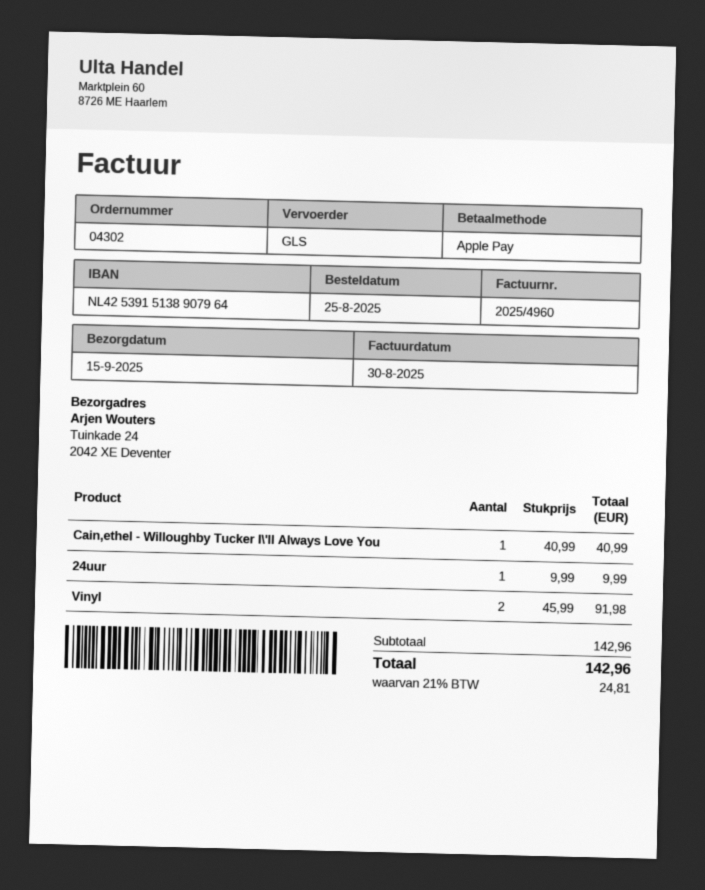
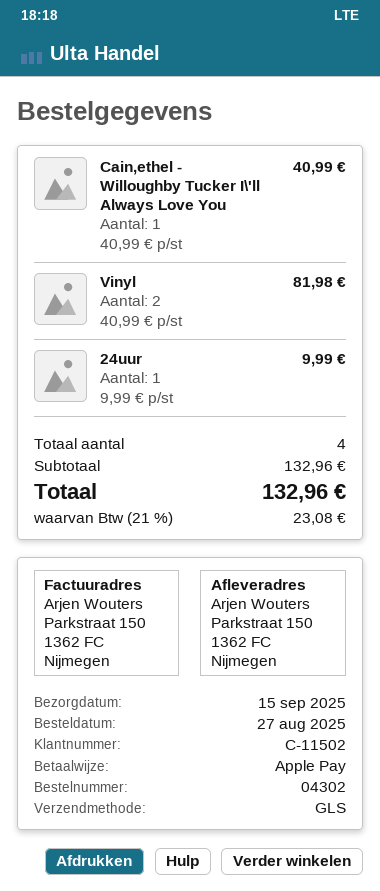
order date: 2025-08-25 -> 2025-08-27
ship to: Tuinkade 24, 2042 XE Deventer -> Parkstraat 150, 1362 FC Nijmegen
Vinyl: 2 x 45.99 = 91.98 -> 2 x 40.99 = 81.98
subtotal: 142.96 -> 132.96
tax: 21% = 24.81 -> 21% = 23.08
total: 142.96 -> 132.96

